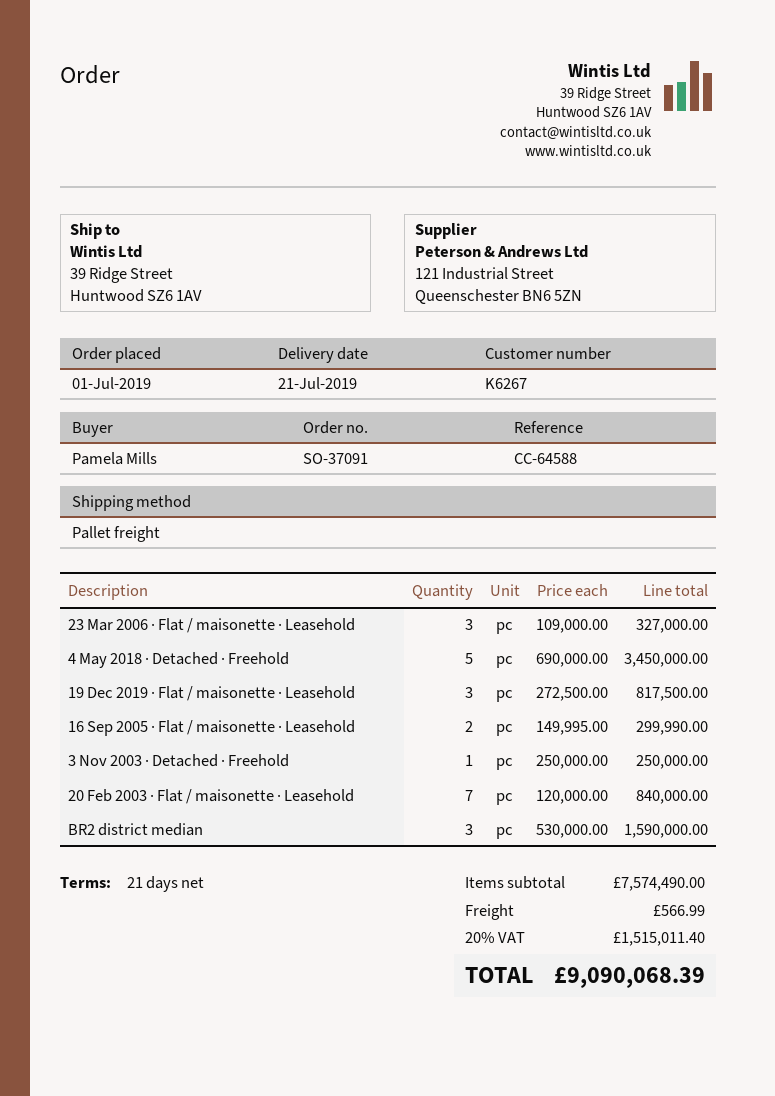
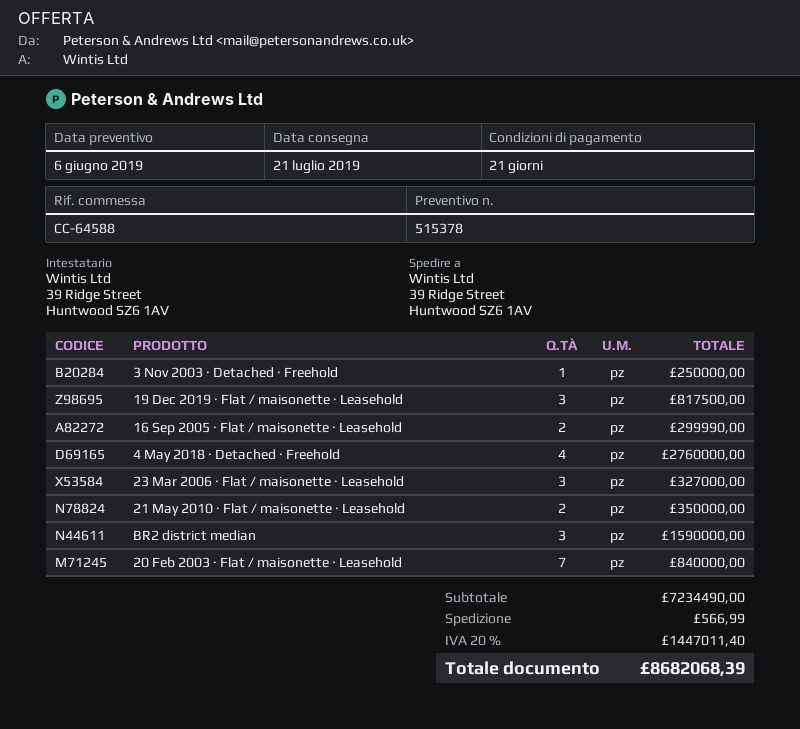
4 May 2018 · Detached · Freehold: 5 for 3450000.00 -> 4 for 2760000.00
21 May 2010 · Flat / maisonette · Leasehold: none -> 2 for 350000.00
subtotal: 7574490.00 -> 7234490.00
tax: 20% = 1515011.40 -> 20% = 1447011.40
total: 9090068.39 -> 8682068.39

